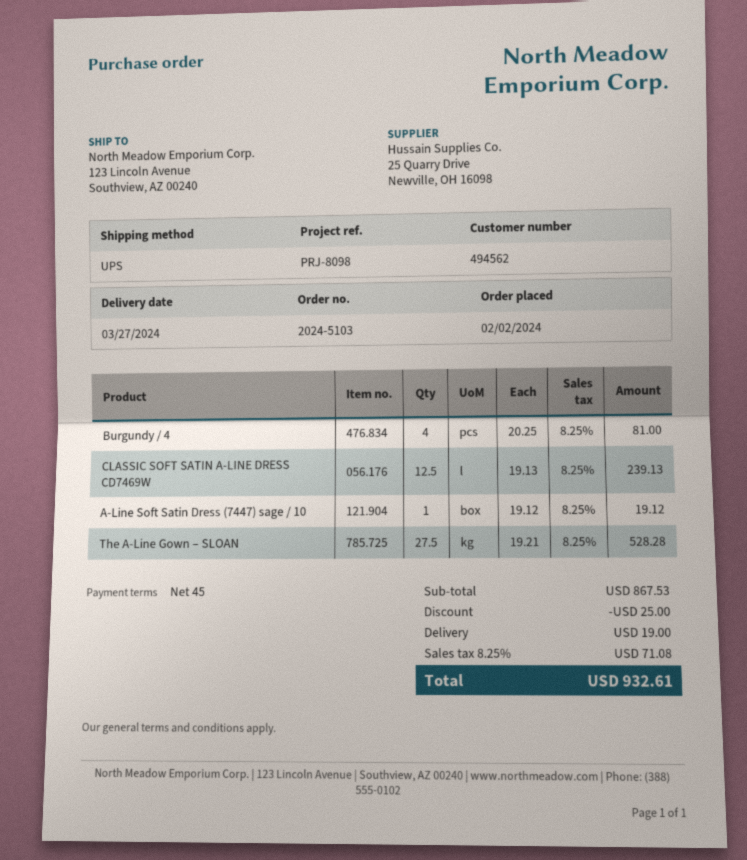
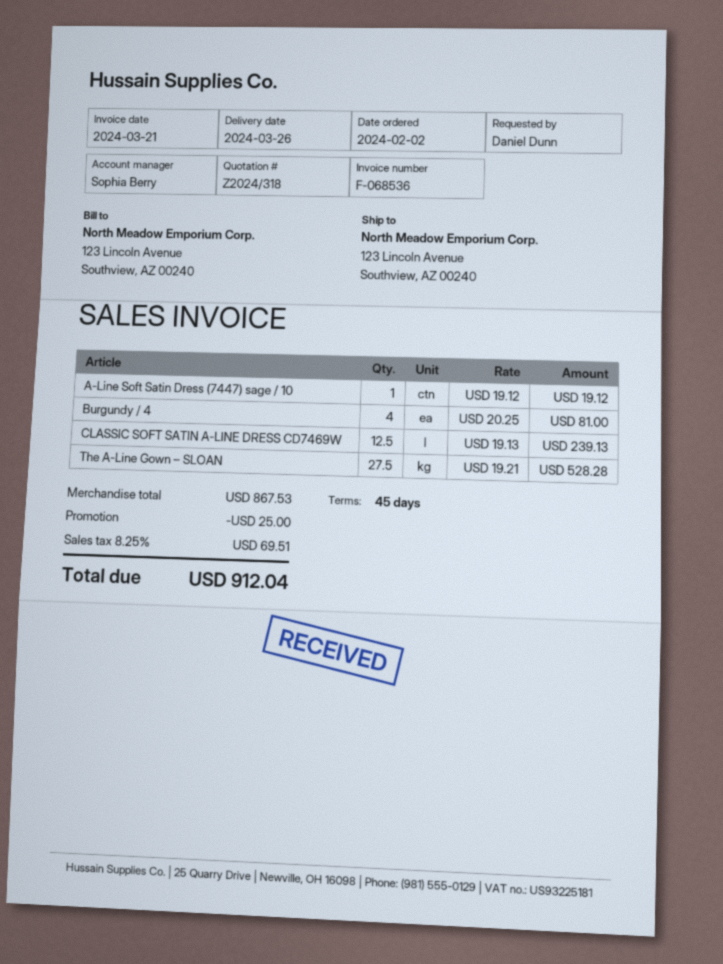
delivery date: 2024-03-27 -> 2024-03-26
shipping: 19.00 -> none
tax: 8.25% = 71.08 -> 8.25% = 69.51
total: 932.61 -> 912.04

